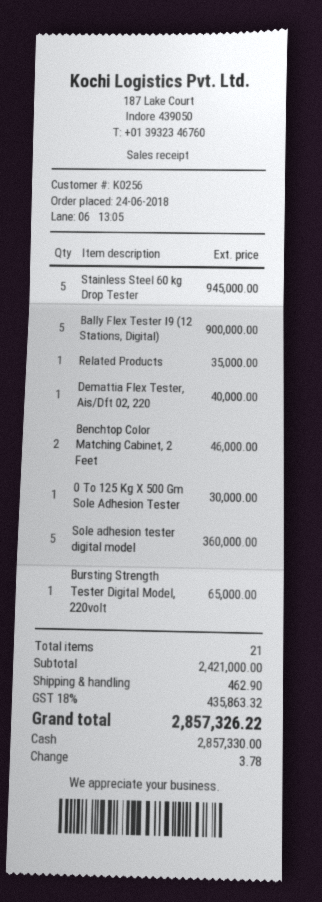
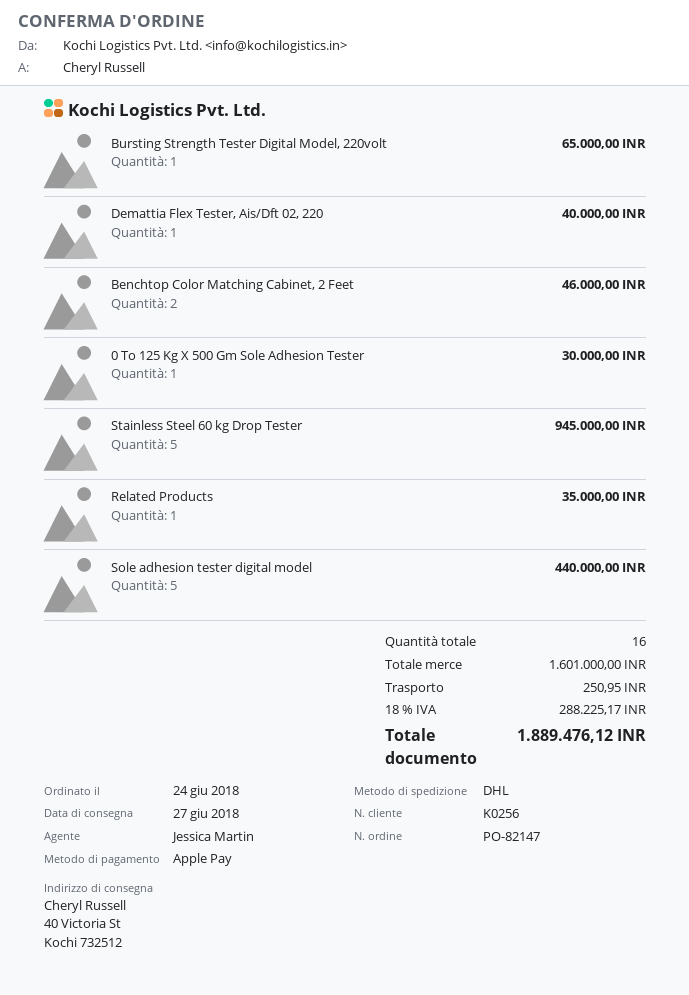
payment method: cash -> Apple Pay
Bally Flex Tester I9 (12 Stations, Digital): 5 for 900000.00 -> none
Sole adhesion tester digital model: 5 for 360000.00 -> 5 for 440000.00
total quantity: 21 -> 16
subtotal: 2421000.00 -> 1601000.00
shipping: 462.90 -> 250.95
tax: 18% = 435863.32 -> 18% = 288225.17
total: 2857326.22 -> 1889476.12

